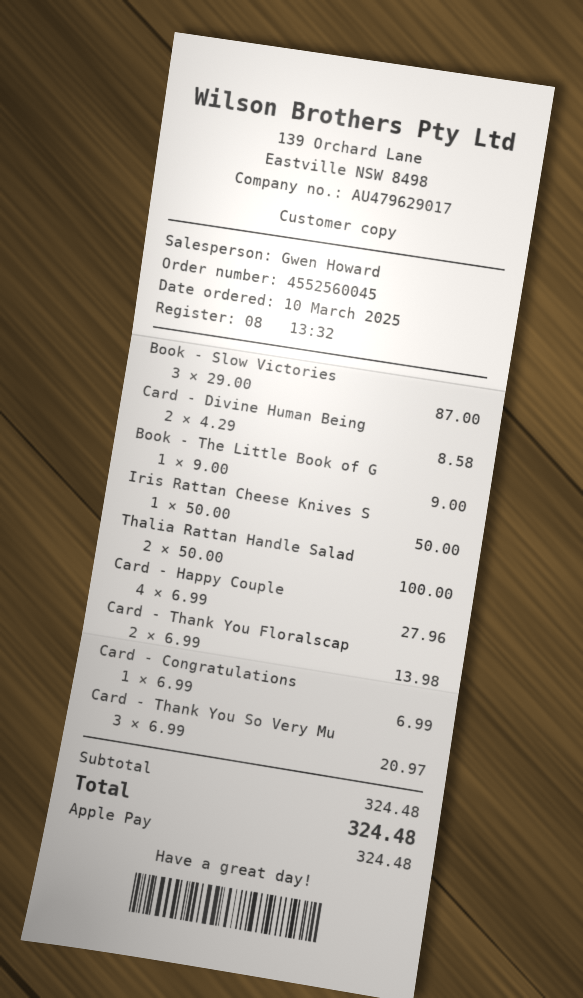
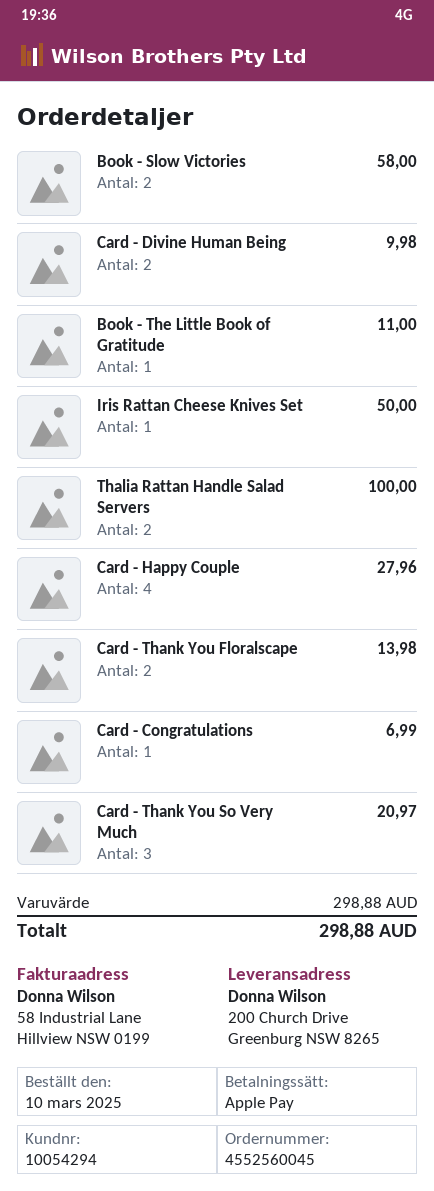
Book - Slow Victories: 3 for 87.00 -> 2 for 58.00
Card - Divine Human Being: 2 for 8.58 -> 2 for 9.98
Book - The Little Book of G: 1 for 9.00 -> 1 for 11.00
subtotal: 324.48 -> 298.88
total: 324.48 -> 298.88

